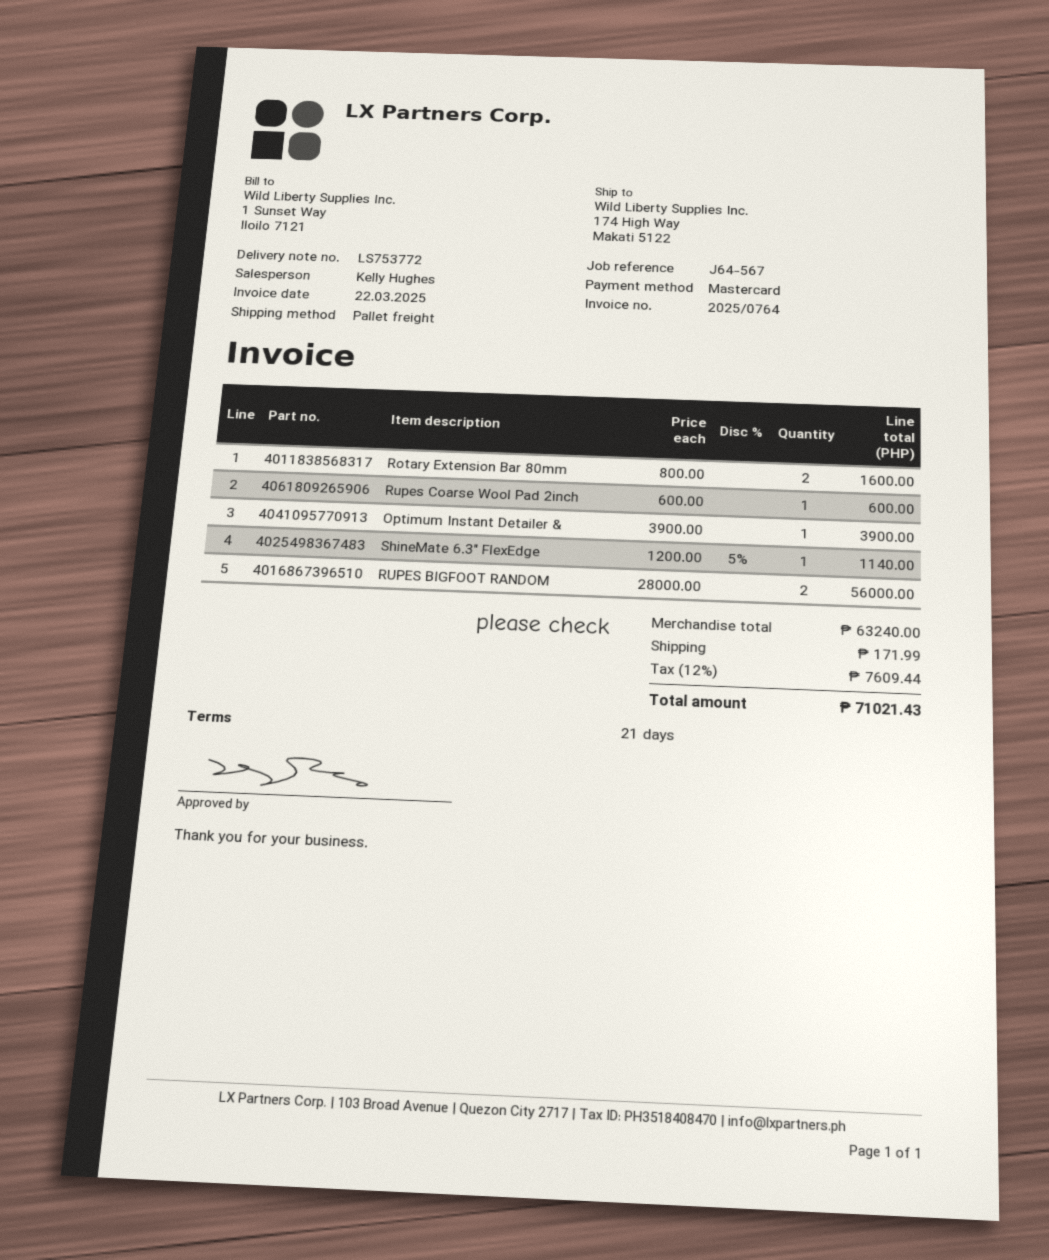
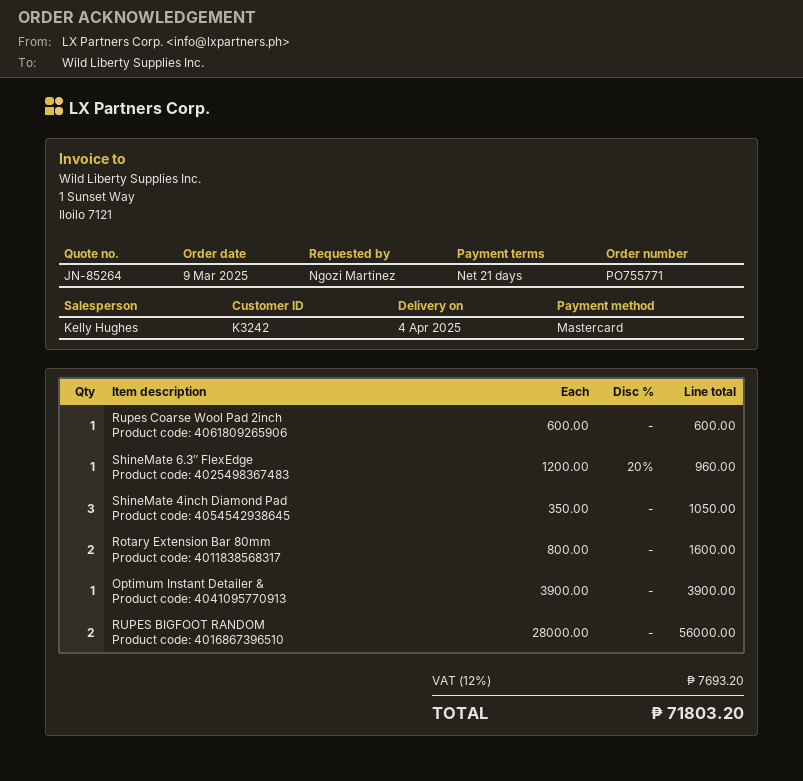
ShineMate 6.3″ FlexEdge: 1 x 1200.00 - 5% = 1140.00 -> 1 x 1200.00 - 20% = 960.00
ShineMate 4inch Diamond Pad: none -> 3 x 350.00 = 1050.00
shipping: 171.99 -> none
tax: 12% = 7609.44 -> 12% = 7693.20
total: 71021.43 -> 71803.20

